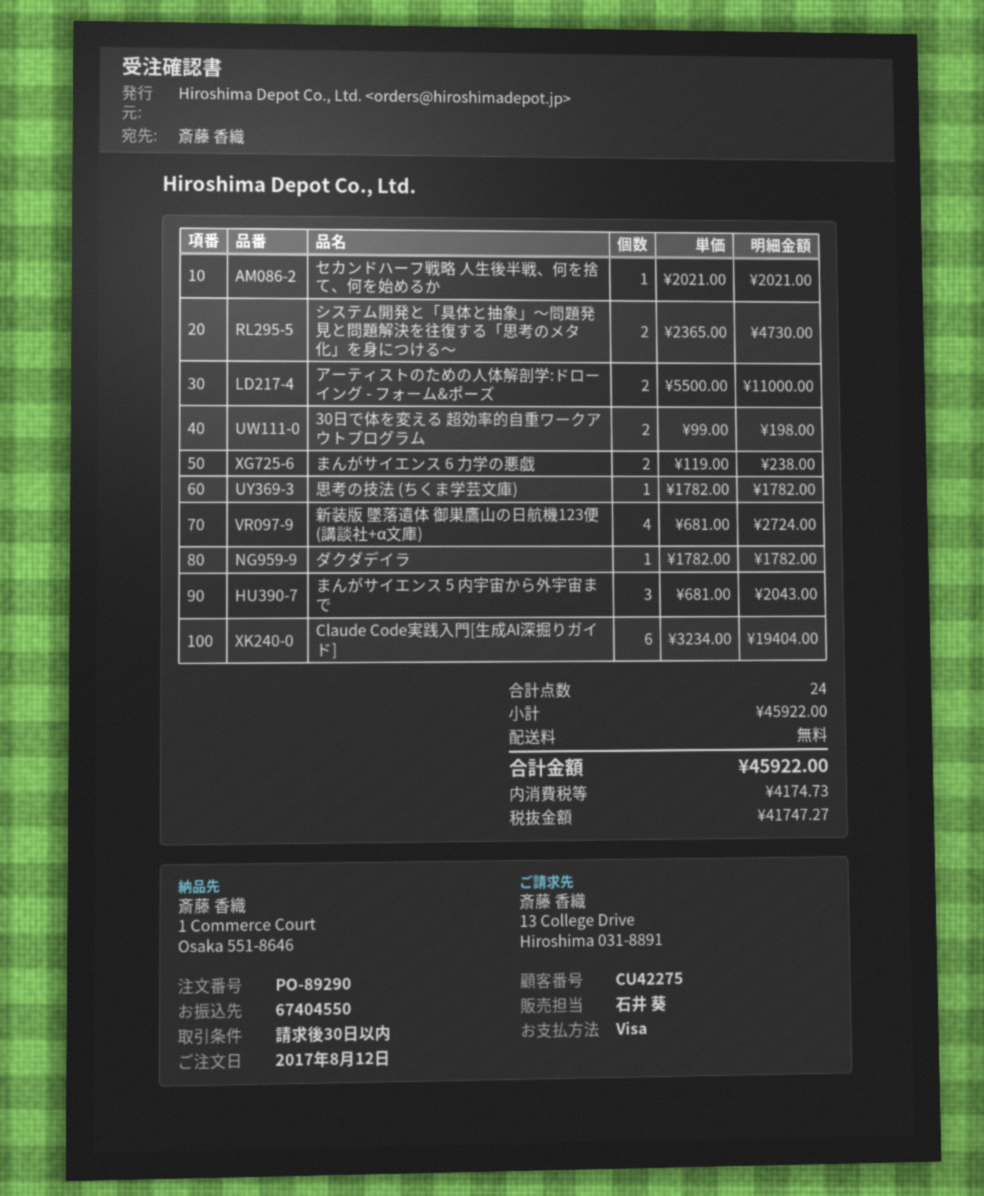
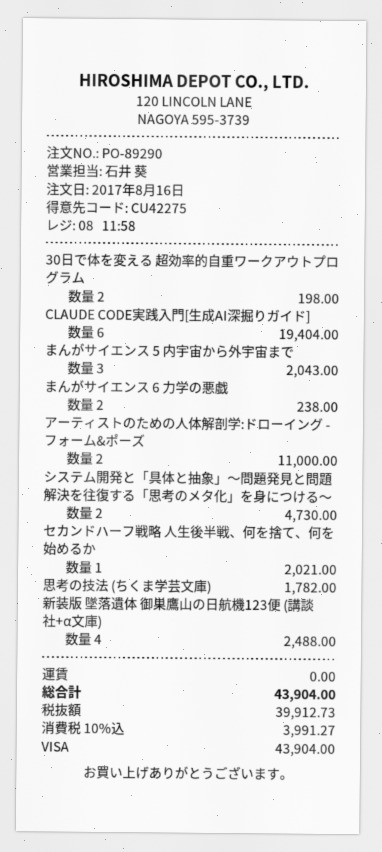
order date: 2017-08-12 -> 2017-08-16
新装版 墜落遺体 御巣鷹山の日航機123便 (講談社+α文庫): 4 for 2724.00 -> 4 for 2488.00
ダクダデイラ: 1 for 1782.00 -> none
net: 41747.27 -> 39912.73
tax: 4174.73 -> 3991.27
total: 45922.00 -> 43904.00

